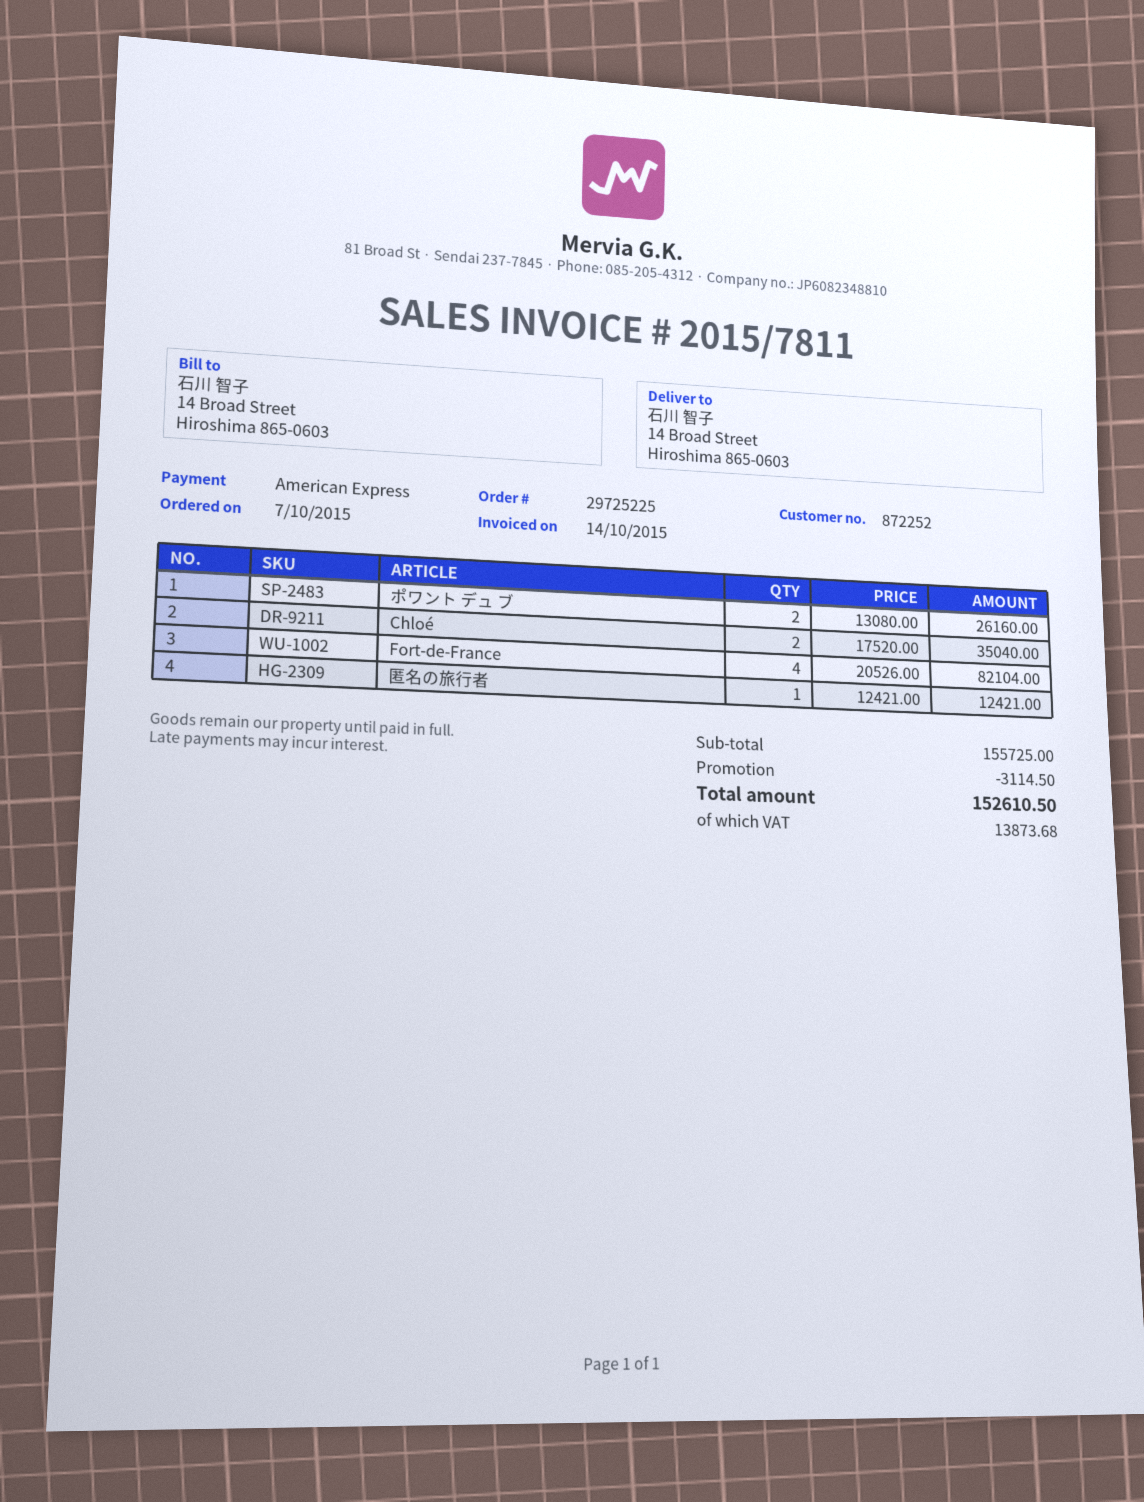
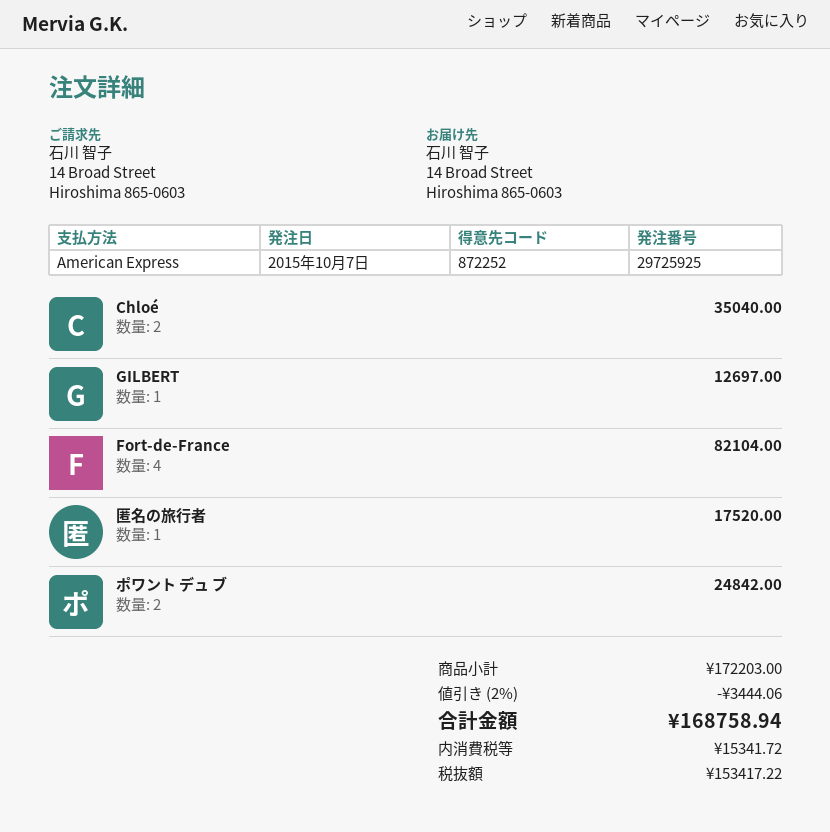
order number: 29725225 -> 29725925
ポワント デュ ブ: 2 for 26160.00 -> 2 for 24842.00
匿名の旅行者: 1 for 12421.00 -> 1 for 17520.00
GILBERT: none -> 1 for 12697.00
subtotal: 155725.00 -> 172203.00
discount: 3114.50 -> 3444.06
tax: 13873.68 -> 15341.72
total: 152610.50 -> 168758.94

